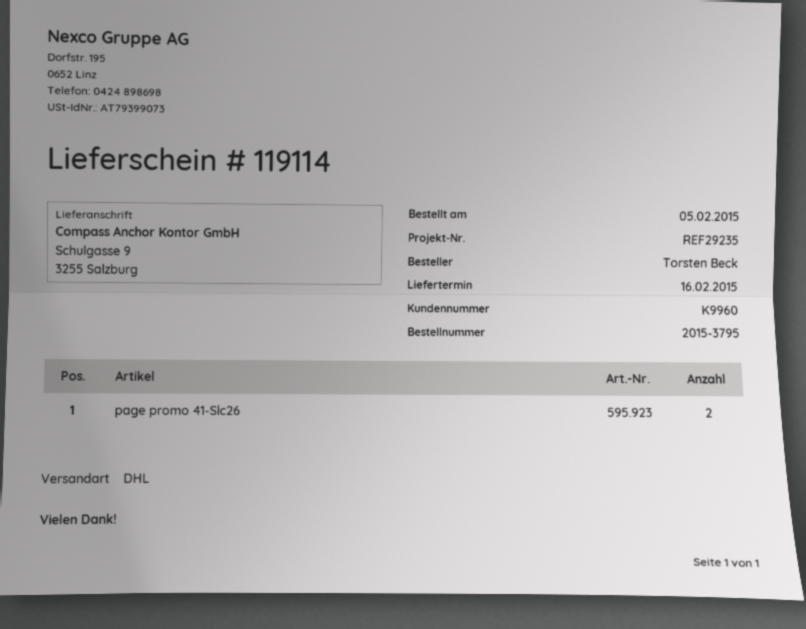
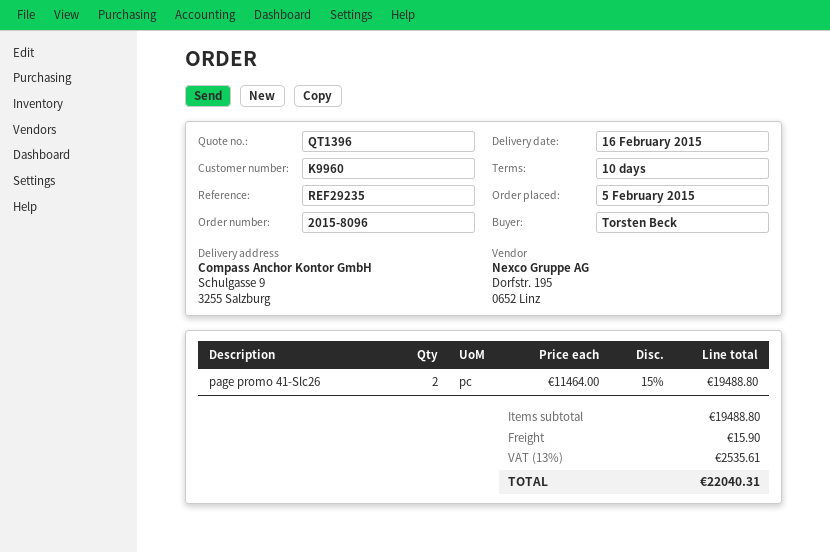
order number: 2015-3795 -> 2015-8096

